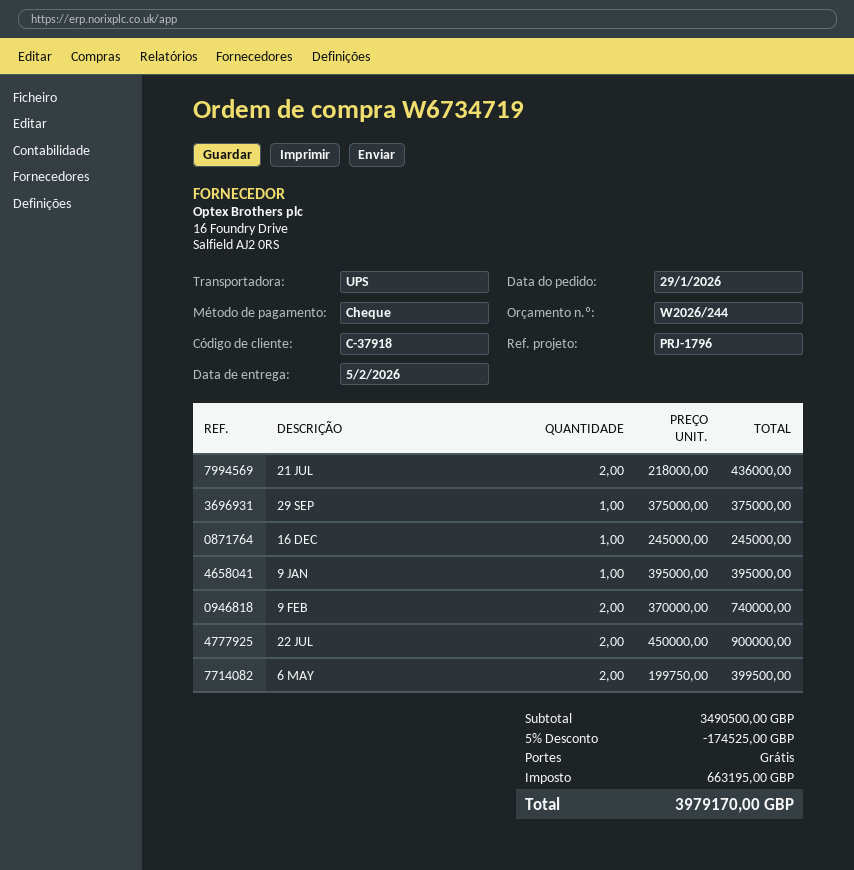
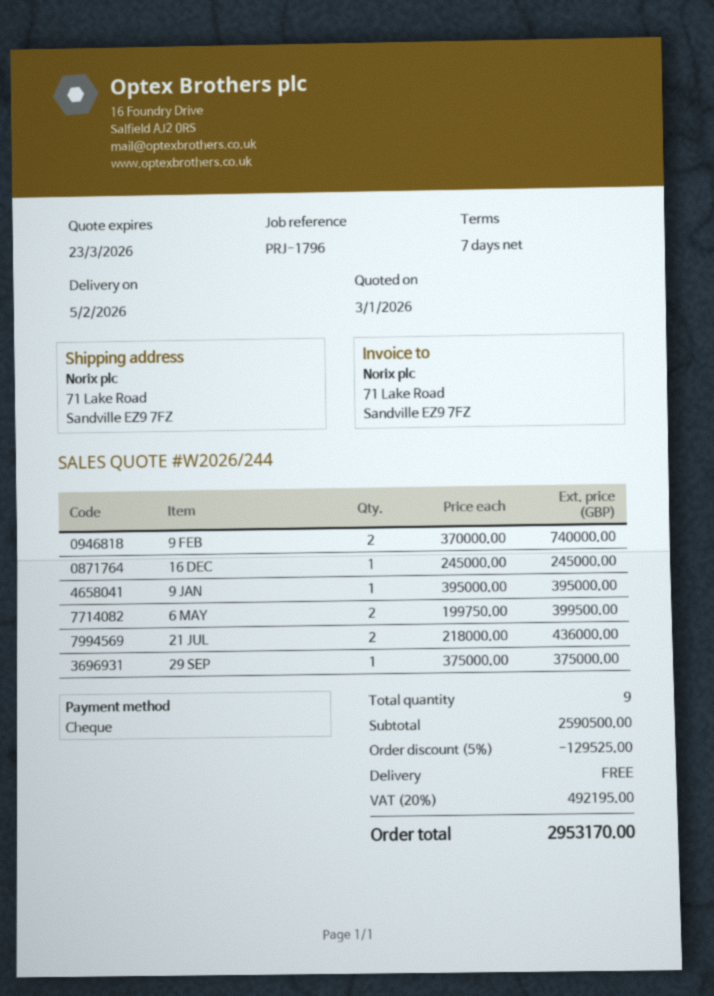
22 JUL: 2 x 450000.00 = 900000.00 -> none
subtotal: 3490500.00 -> 2590500.00
discount: 5% = 174525.00 -> 5% = 129525.00
tax: 663195.00 -> 492195.00
total: 3979170.00 -> 2953170.00

